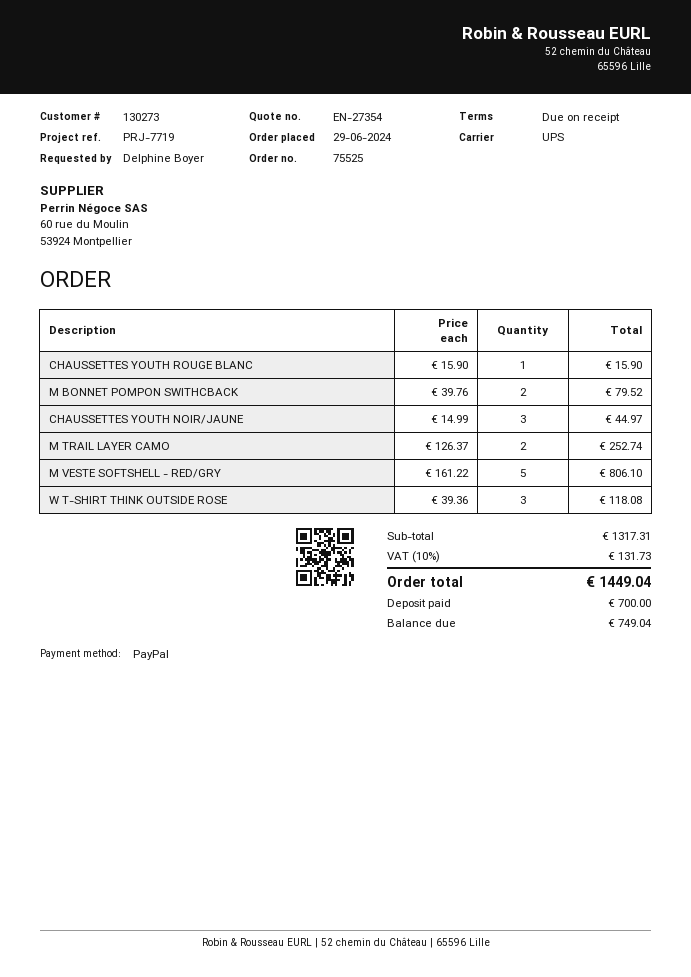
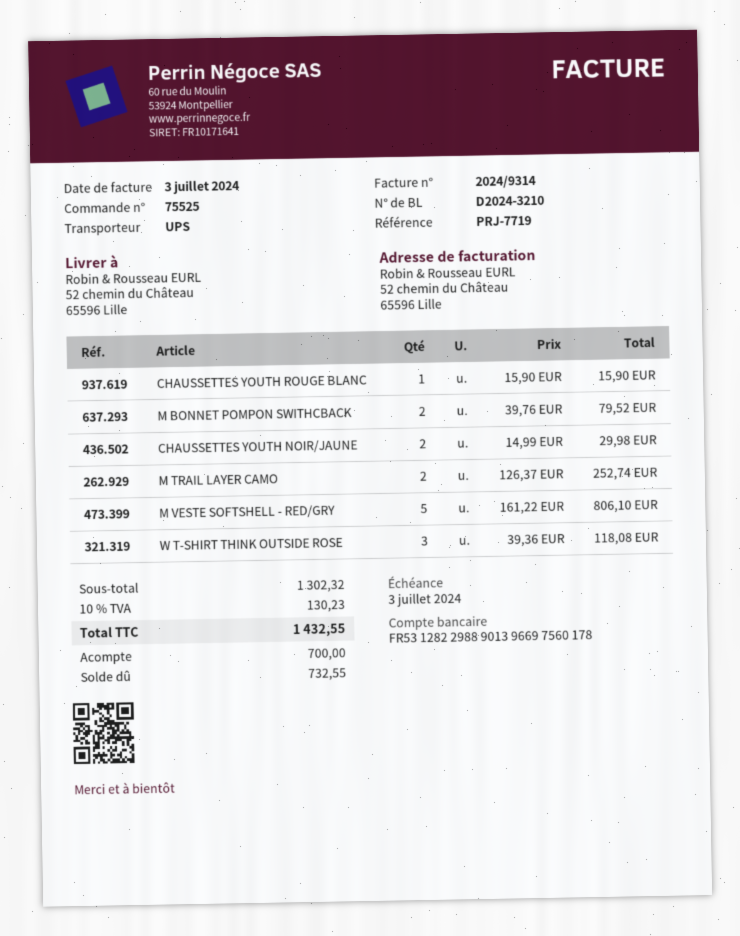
CHAUSSETTES YOUTH NOIR/JAUNE: 3 x 14.99 = 44.97 -> 2 x 14.99 = 29.98
subtotal: 1317.31 -> 1302.32
tax: 10% = 131.73 -> 10% = 130.23
total: 1449.04 -> 1432.55
balance: 749.04 -> 732.55

